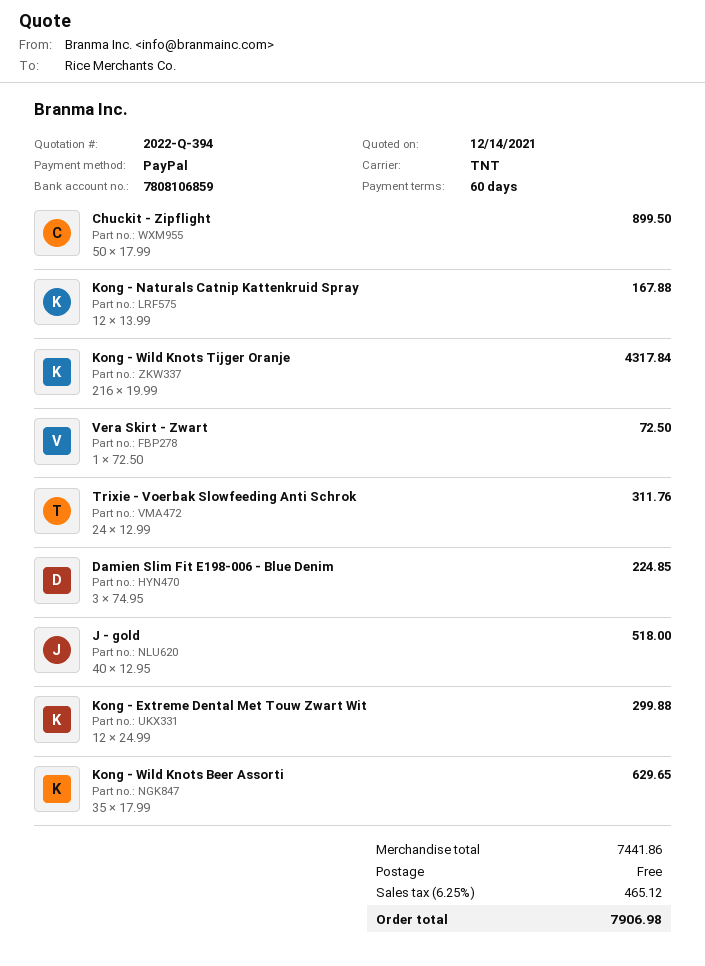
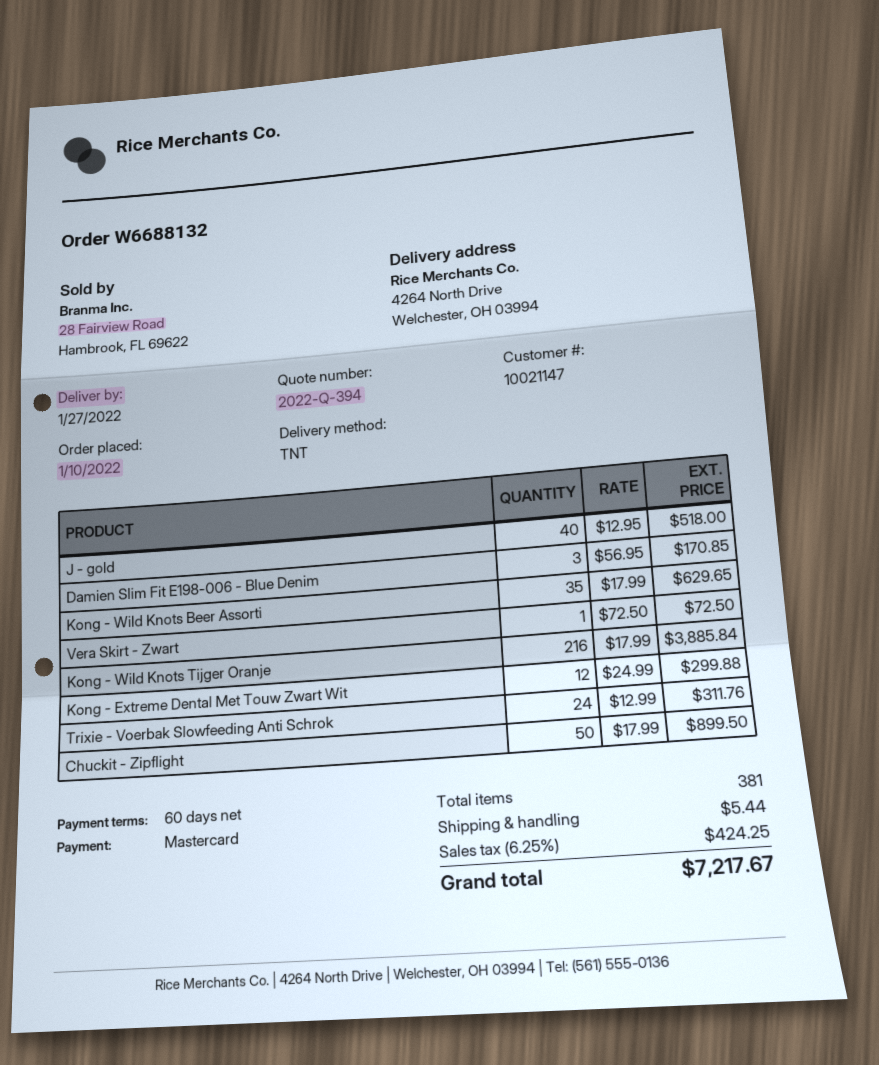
payment method: PayPal -> Mastercard
Kong - Naturals Catnip Kattenkruid Spray: 12 x 13.99 = 167.88 -> none
Kong - Wild Knots Tijger Oranje: 216 x 19.99 = 4317.84 -> 216 x 17.99 = 3885.84
Damien Slim Fit E198-006 - Blue Denim: 3 x 74.95 = 224.85 -> 3 x 56.95 = 170.85
shipping: 0.00 -> 5.44
tax: 6.25% = 465.12 -> 6.25% = 424.25
total: 7906.98 -> 7217.67

